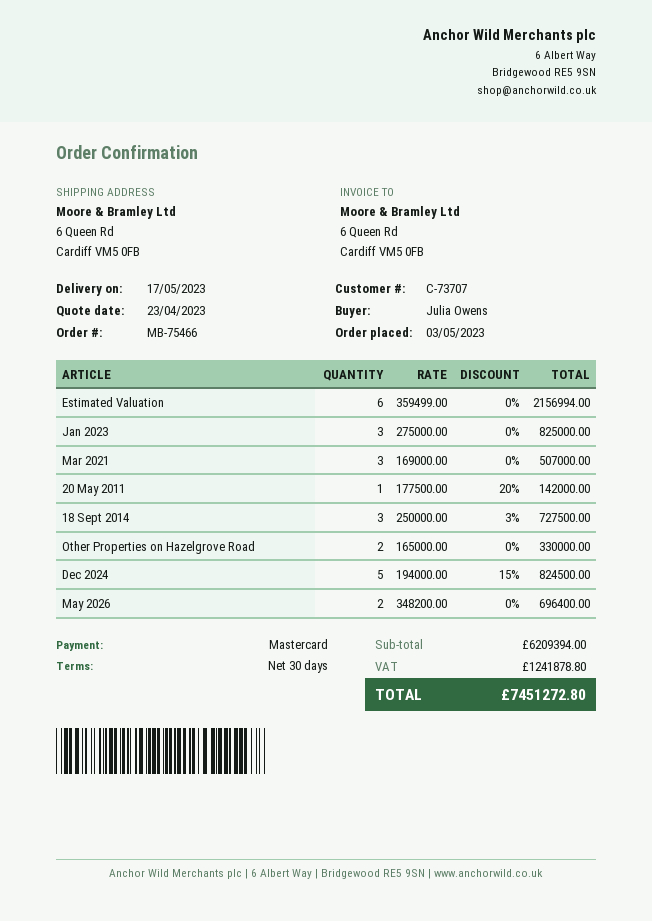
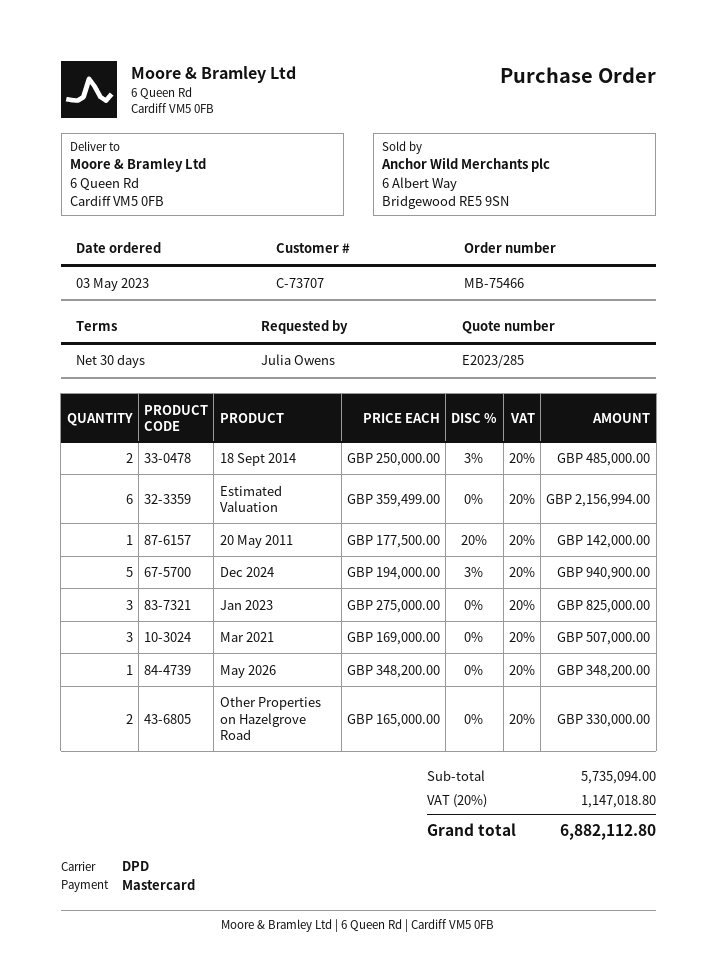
18 Sept 2014: 3 x 250000.00 - 3% = 727500.00 -> 2 x 250000.00 - 3% = 485000.00
Dec 2024: 5 x 194000.00 - 15% = 824500.00 -> 5 x 194000.00 - 3% = 940900.00
May 2026: 2 x 348200.00 = 696400.00 -> 1 x 348200.00 = 348200.00
subtotal: 6209394.00 -> 5735094.00
tax: 1241878.80 -> 1147018.80
total: 7451272.80 -> 6882112.80

